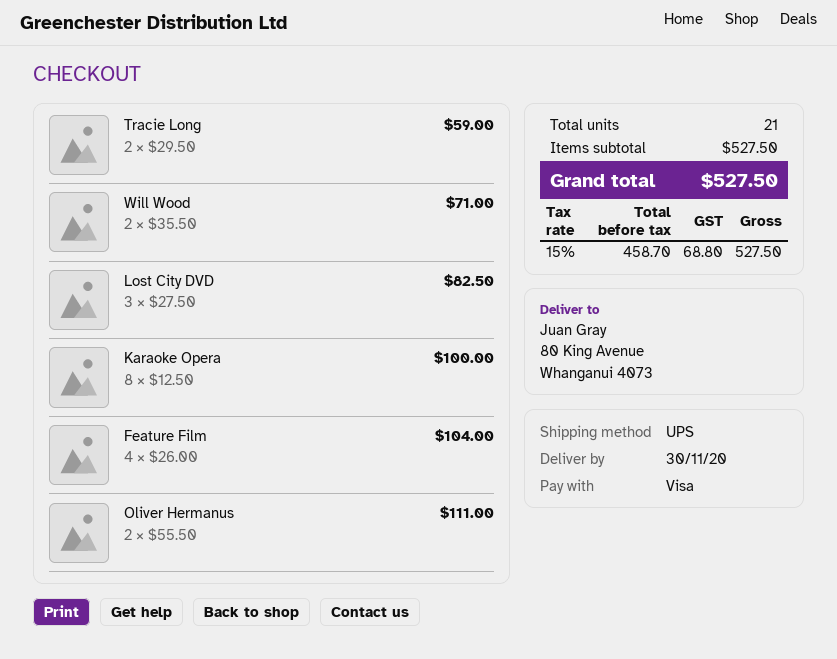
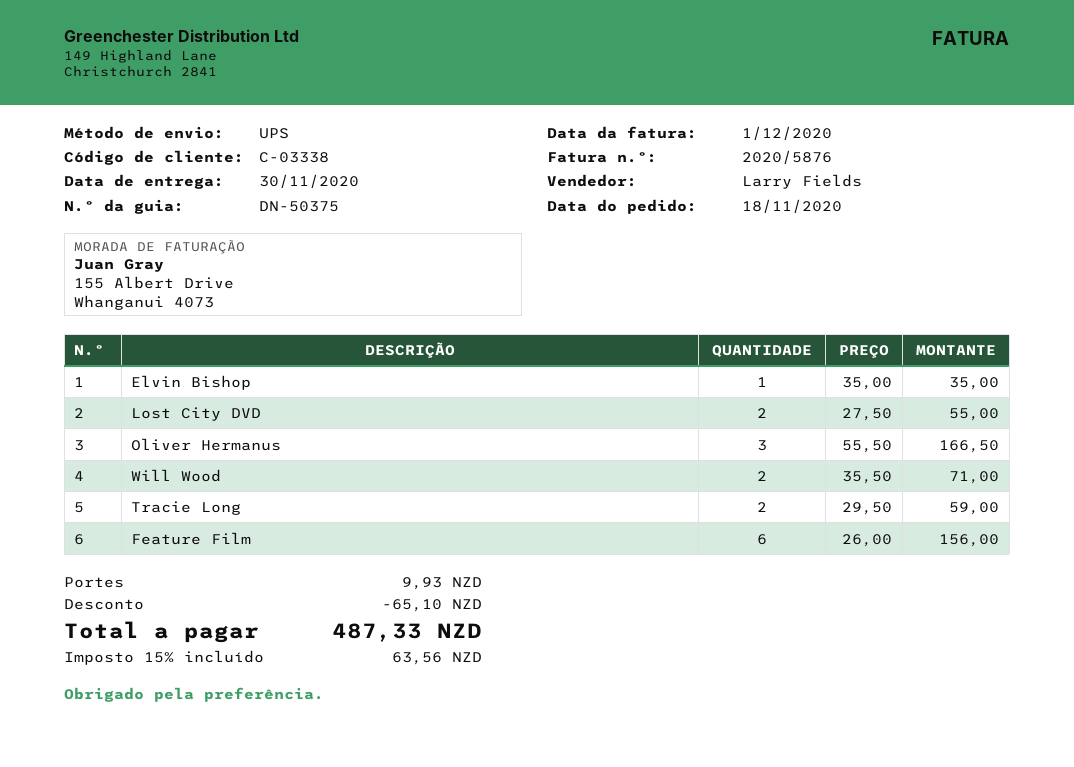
Lost City DVD: 3 x 27.50 = 82.50 -> 2 x 27.50 = 55.00
Karaoke Opera: 8 x 12.50 = 100.00 -> none
Feature Film: 4 x 26.00 = 104.00 -> 6 x 26.00 = 156.00
Oliver Hermanus: 2 x 55.50 = 111.00 -> 3 x 55.50 = 166.50
Elvin Bishop: none -> 1 x 35.00 = 35.00
discount: none -> 65.10
shipping: none -> 9.93
tax: 15% = 68.80 -> 15% = 63.56
total: 527.50 -> 487.33

